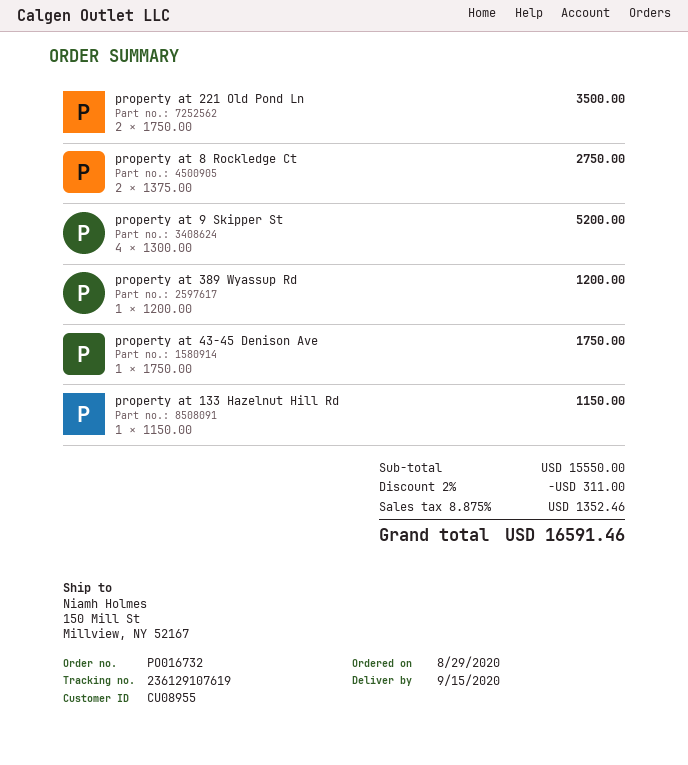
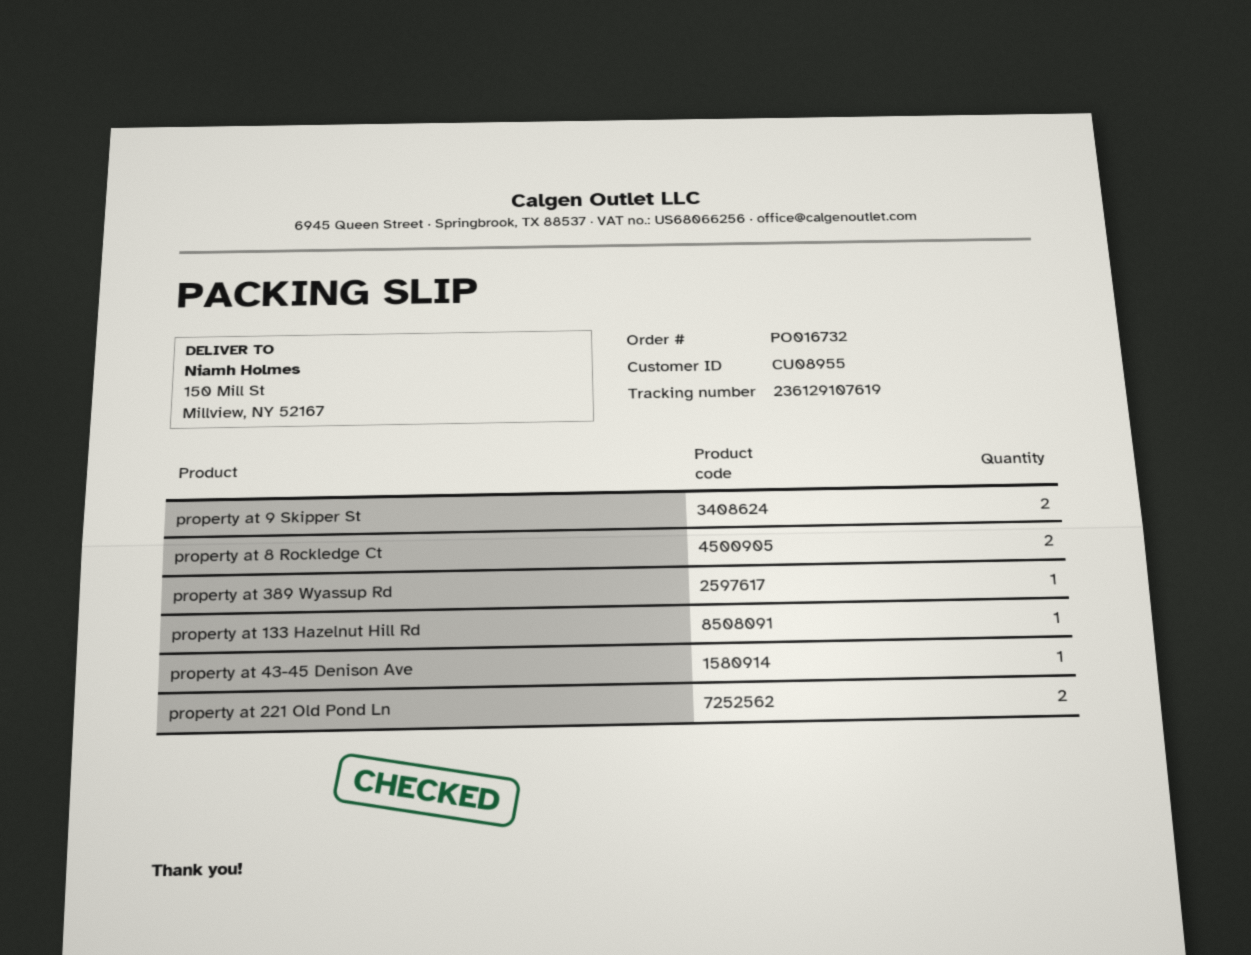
property at 9 Skipper St: 4 -> 2

